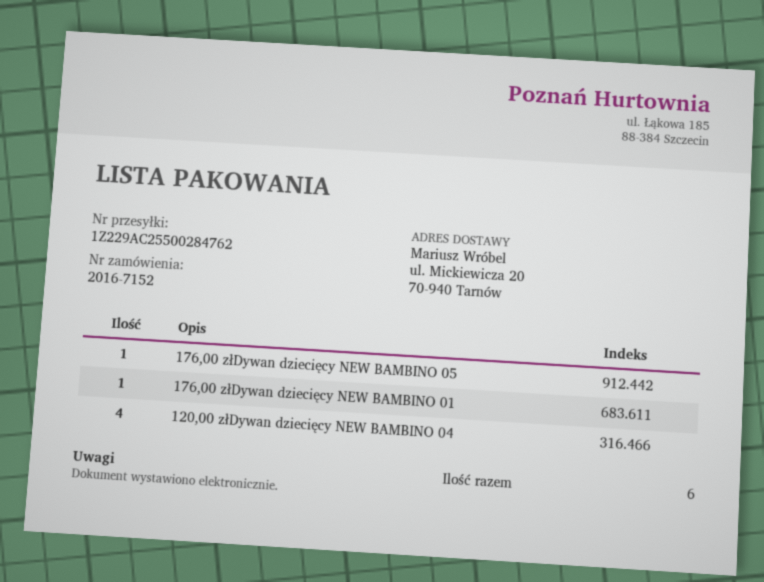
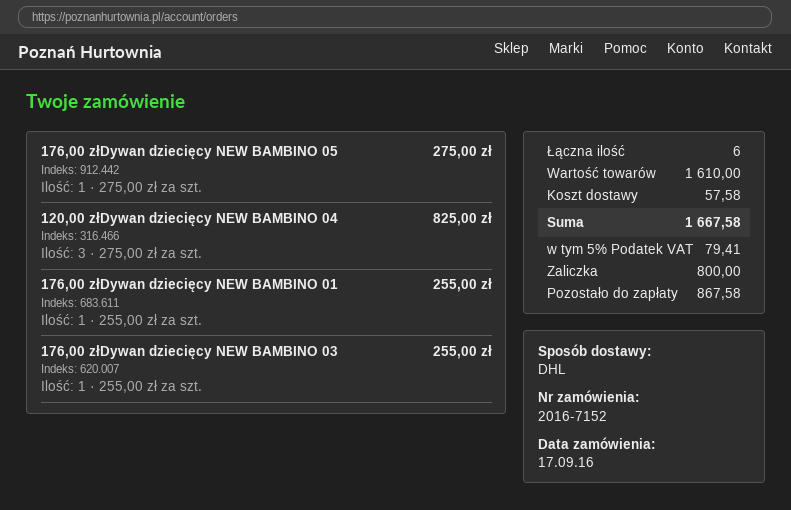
120,00 złDywan dziecięcy NEW BAMBINO 04: 4 -> 3
176,00 złDywan dziecięcy NEW BAMBINO 03: none -> 1

